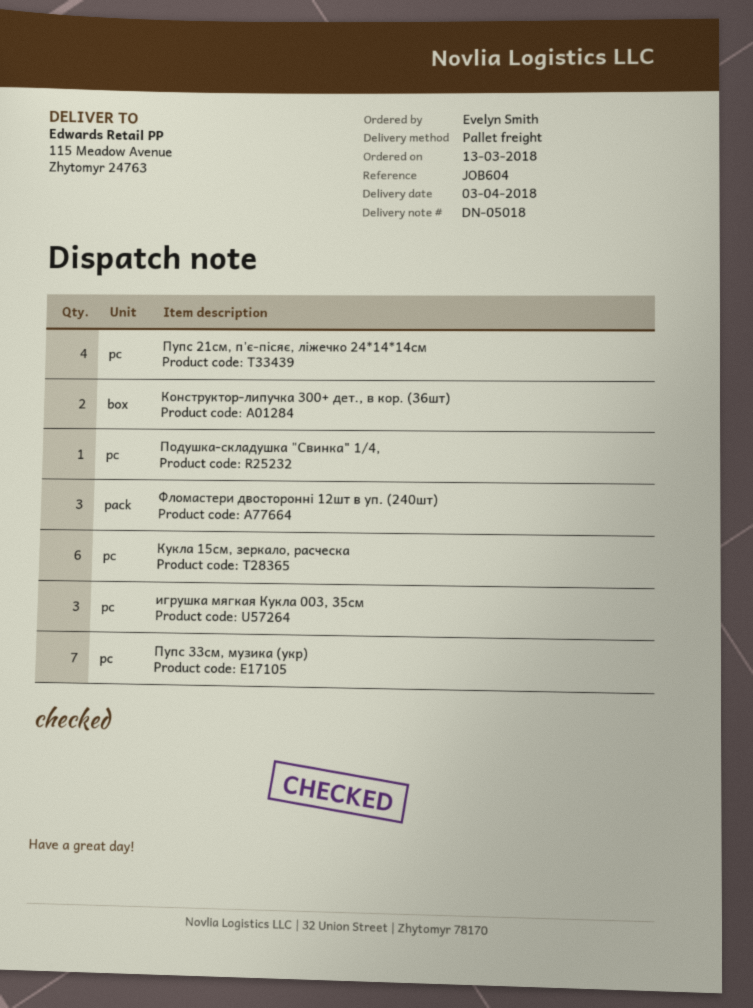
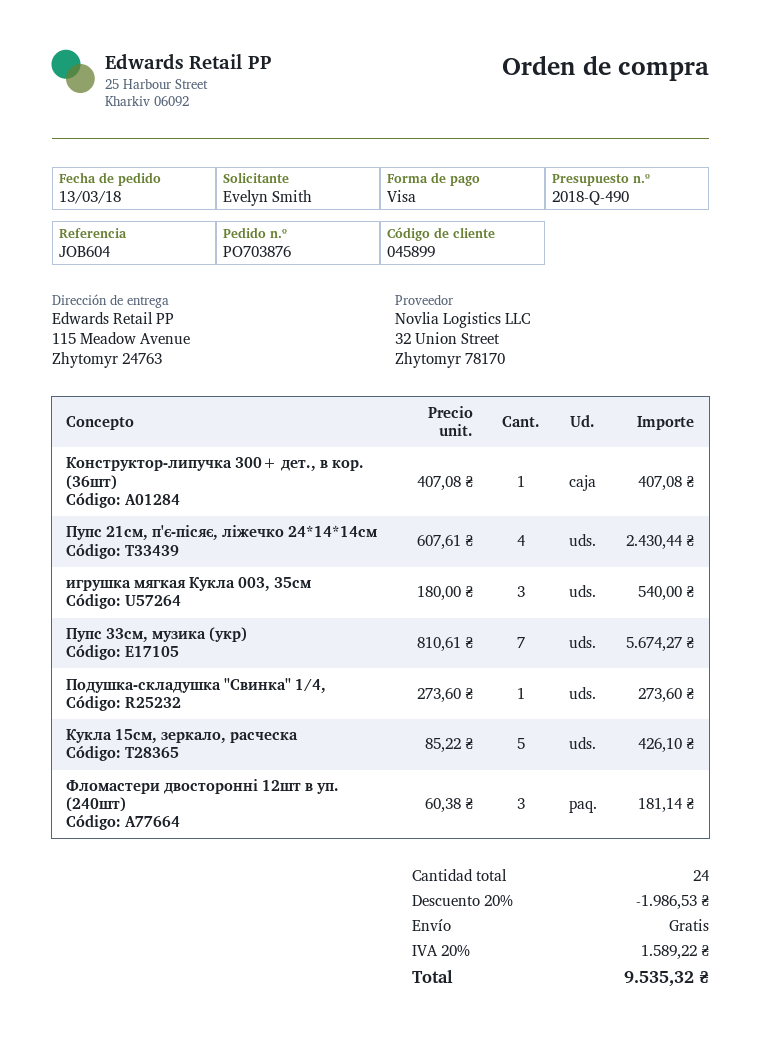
Конструктор-липучка 300+ дет., в кор. (36шт): 2 -> 1
Кукла 15см, зеркало, расческа: 6 -> 5

